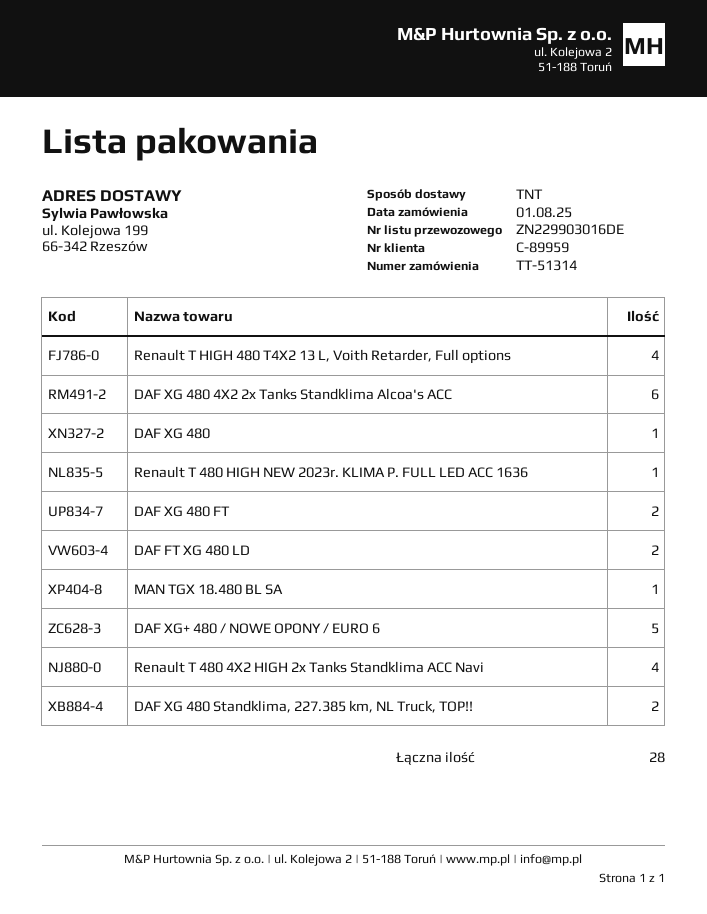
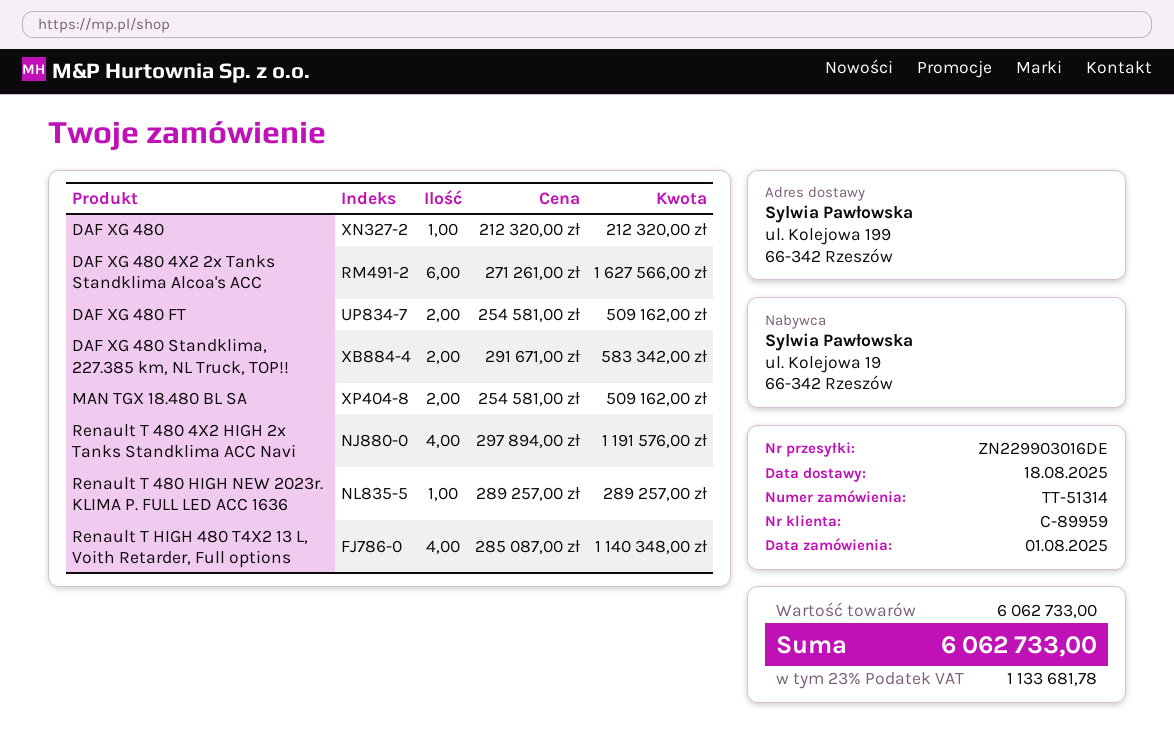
DAF FT XG 480 LD: 2 -> none
MAN TGX 18.480 BL SA: 1 -> 2
DAF XG+ 480 / NOWE OPONY / EURO 6: 5 -> none

